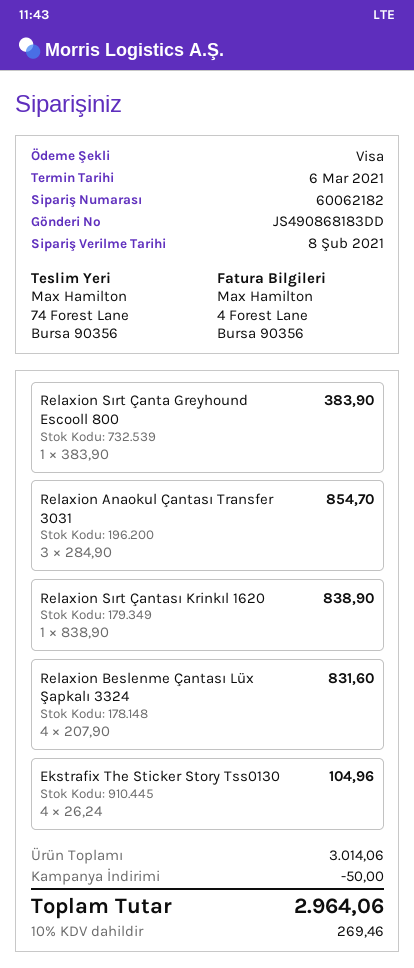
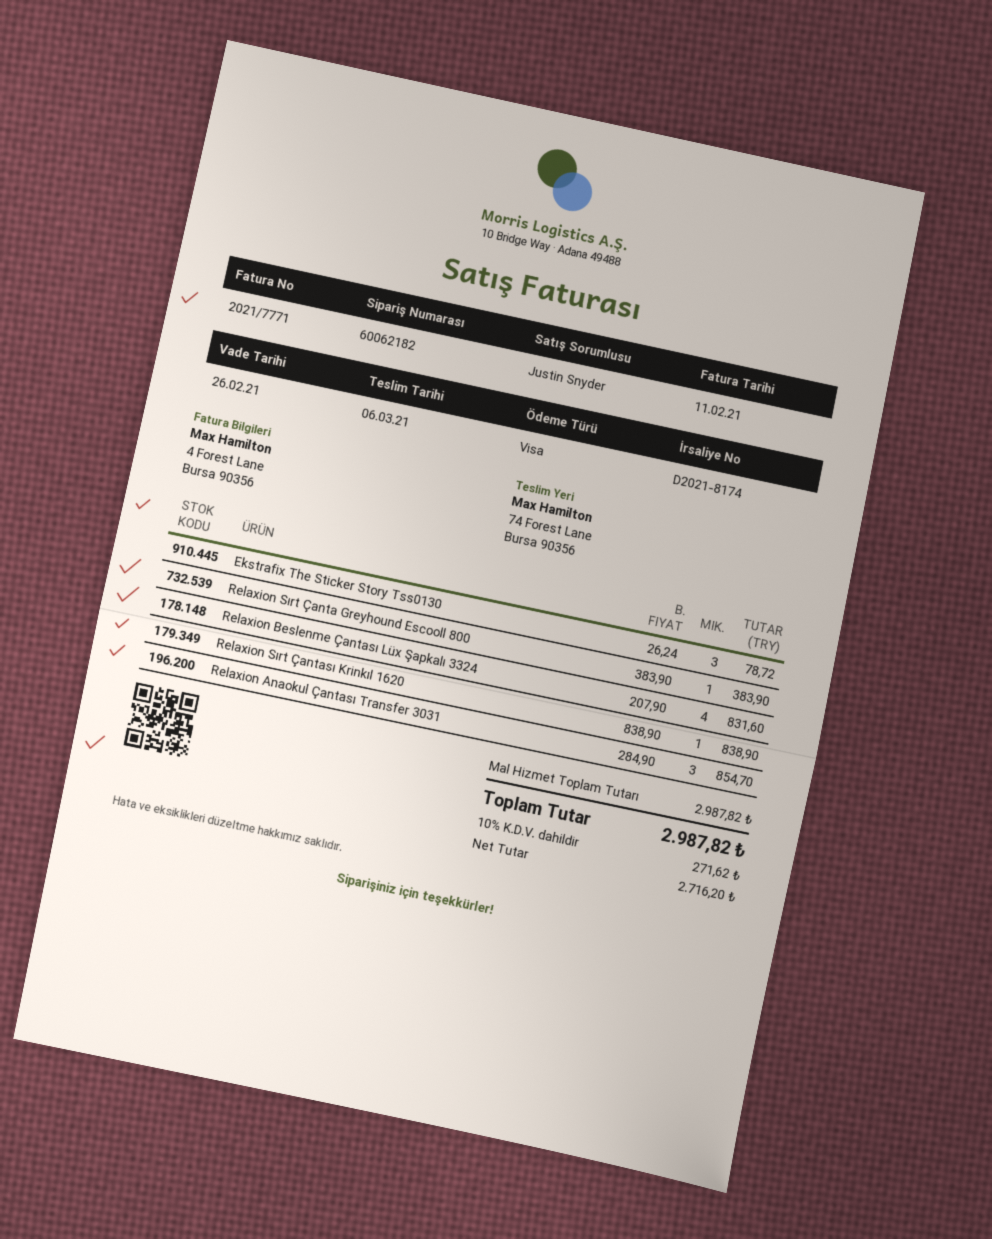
Ekstrafix The Sticker Story Tss0130: 4 x 26.24 = 104.96 -> 3 x 26.24 = 78.72
subtotal: 3014.06 -> 2987.82
discount: 50.00 -> none
tax: 10% = 269.46 -> 10% = 271.62
total: 2964.06 -> 2987.82

